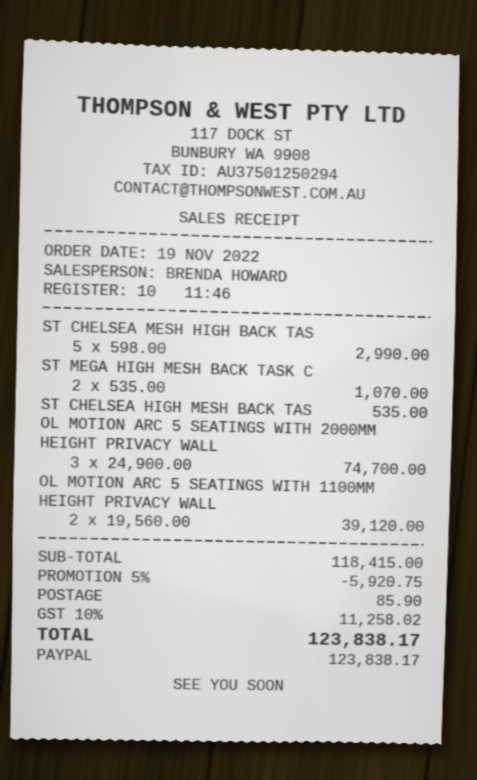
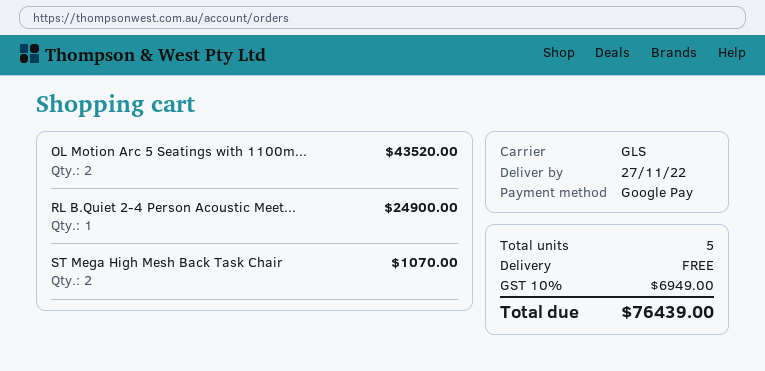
payment method: PayPal -> Google Pay
ST CHELSEA MESH HIGH BACK TAS: 5 for 2990.00 -> none
ST CHELSEA HIGH MESH BACK TAS: 1 for 535.00 -> none
OL MOTION ARC 5 SEATINGS WITH 2000MM HEIGHT PRIVACY WALL: 3 for 74700.00 -> none
OL MOTION ARC 5 SEATINGS WITH 1100MM HEIGHT PRIVACY WALL: 2 for 39120.00 -> 2 for 43520.00
RL B.Quiet 2-4 Person Acoustic Meet...: none -> 1 for 24900.00
discount: 5% = 5920.75 -> none
shipping: 85.90 -> 0.00
tax: 10% = 11258.02 -> 10% = 6949.00
total: 123838.17 -> 76439.00

